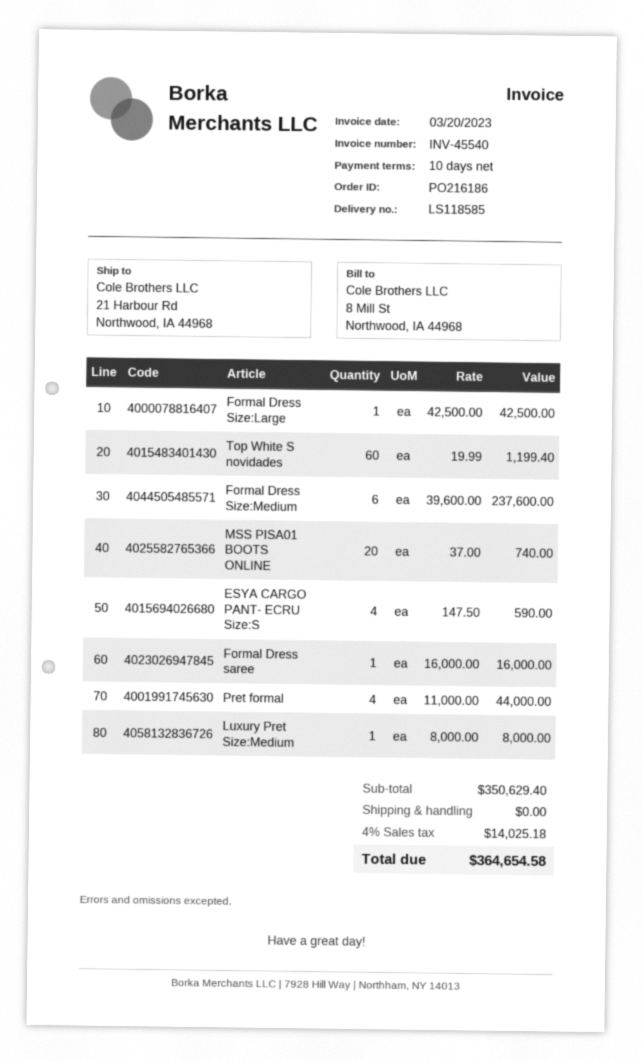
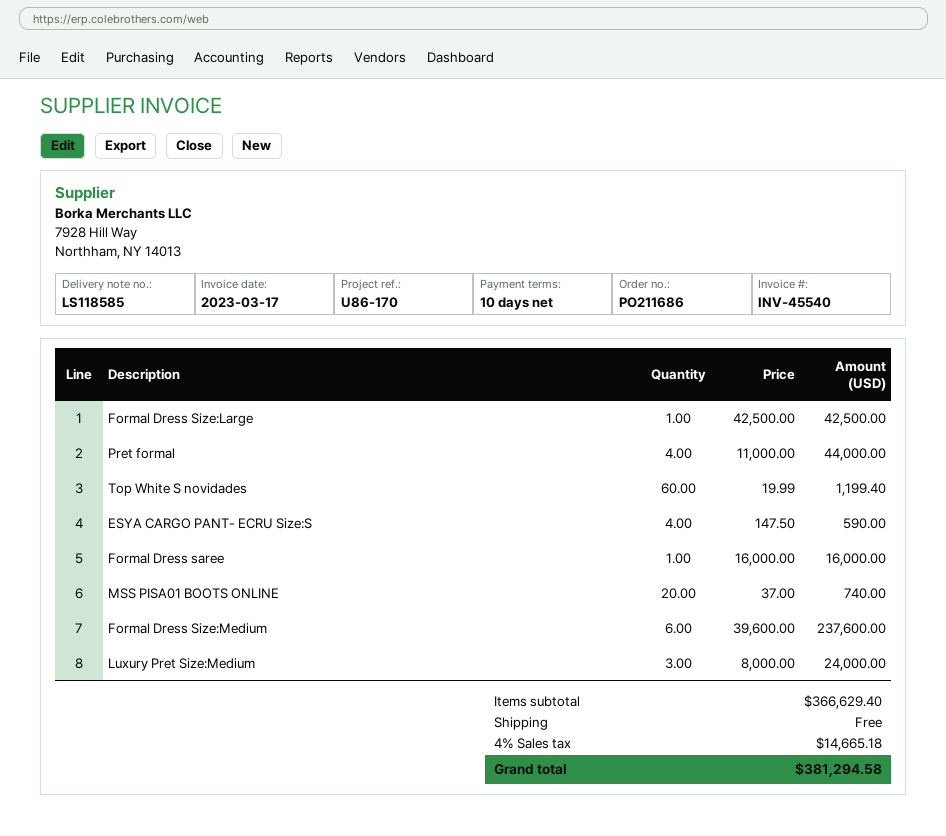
order number: PO216186 -> PO211686
invoice date: 2023-03-20 -> 2023-03-17
Luxury Pret Size:Medium: 1 x 8000.00 = 8000.00 -> 3 x 8000.00 = 24000.00
subtotal: 350629.40 -> 366629.40
tax: 4% = 14025.18 -> 4% = 14665.18
total: 364654.58 -> 381294.58

